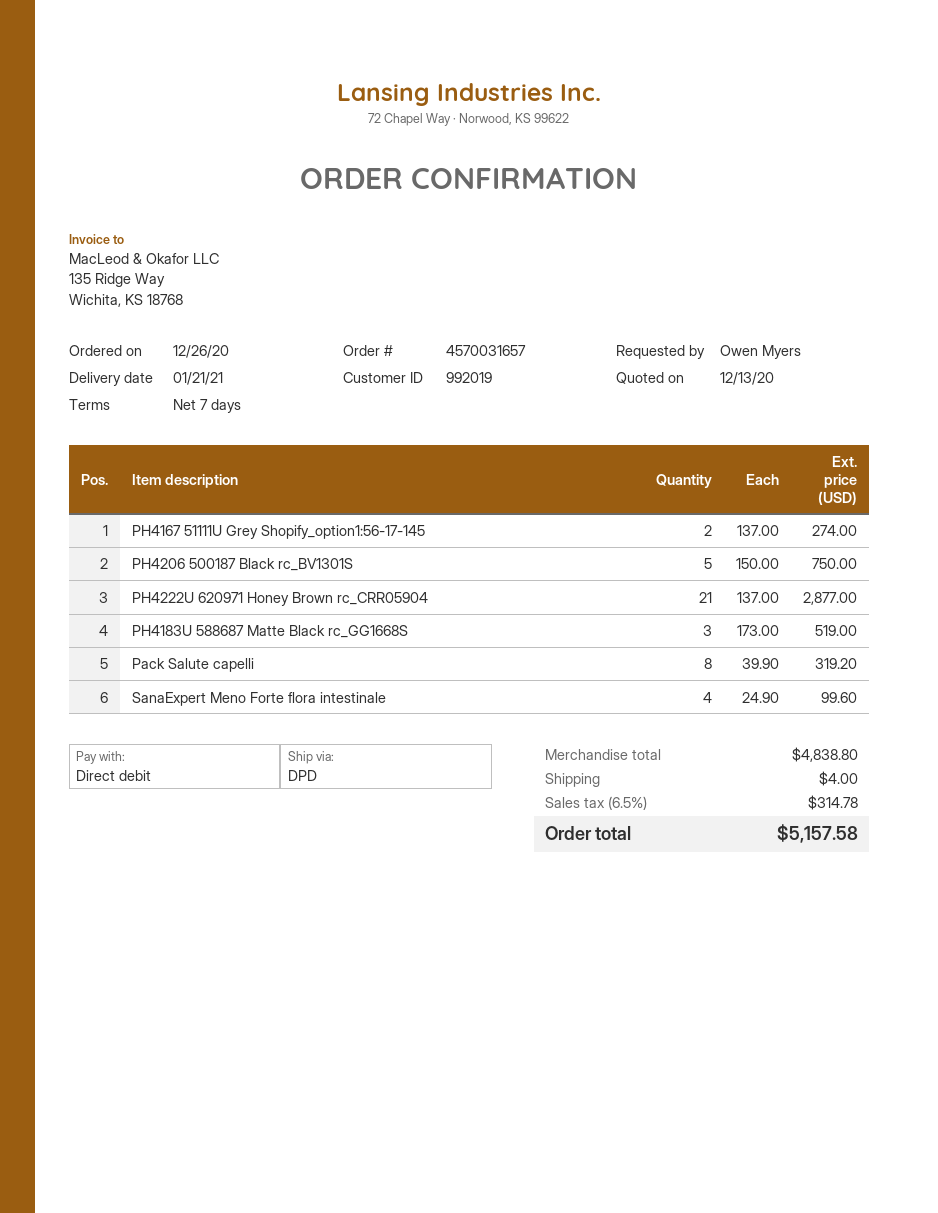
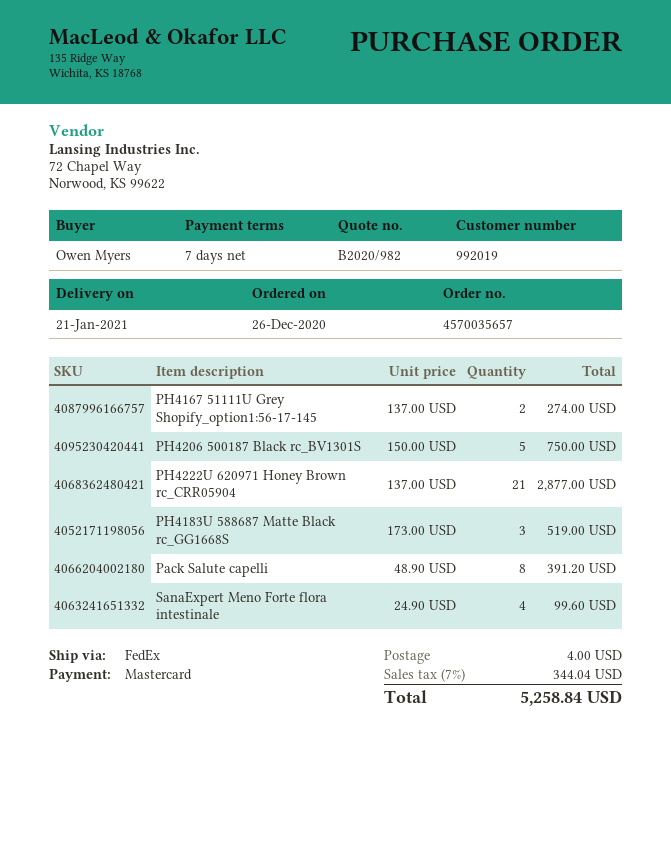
order number: 4570031657 -> 4570035657
payment method: direct debit -> Mastercard
shipping method: DPD -> FedEx
Pack Salute capelli: 8 x 39.90 = 319.20 -> 8 x 48.90 = 391.20
tax: 6.5% = 314.78 -> 7% = 344.04
total: 5157.58 -> 5258.84

